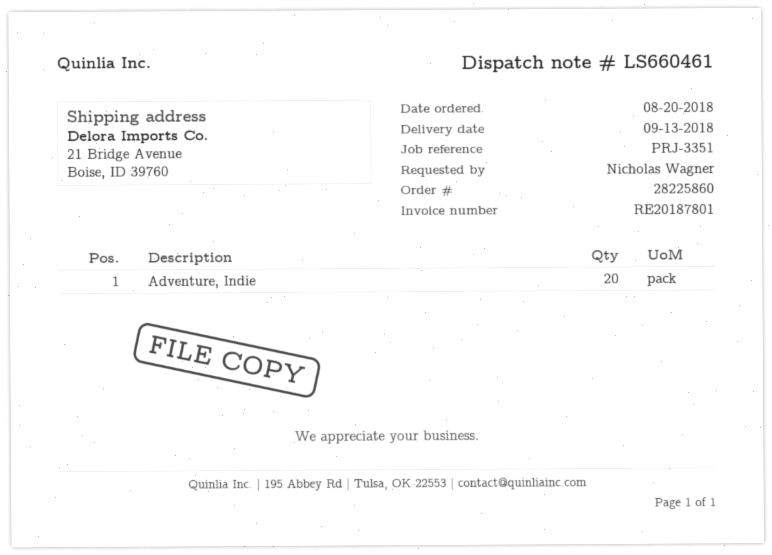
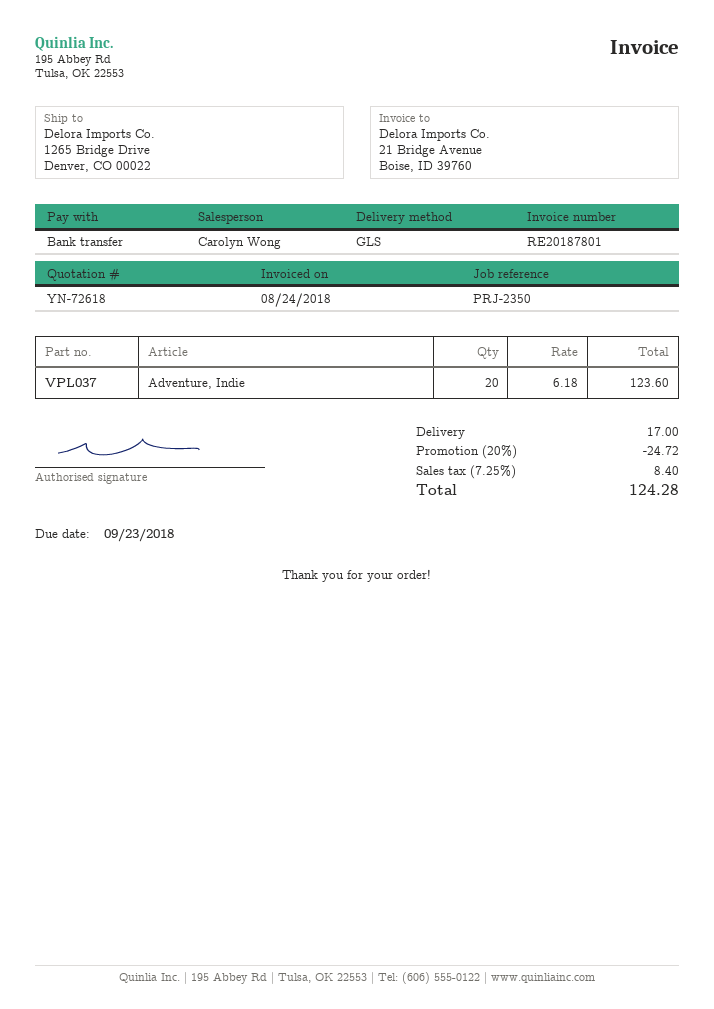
reference: PRJ-3351 -> PRJ-2350
ship to: 21 Bridge Avenue, Boise, ID 39760 -> 1265 Bridge Drive, Denver, CO 00022

